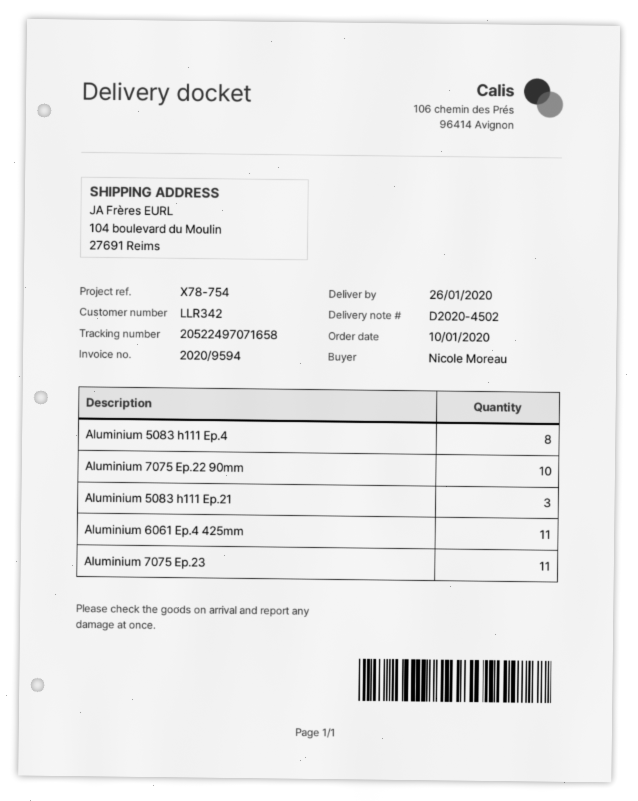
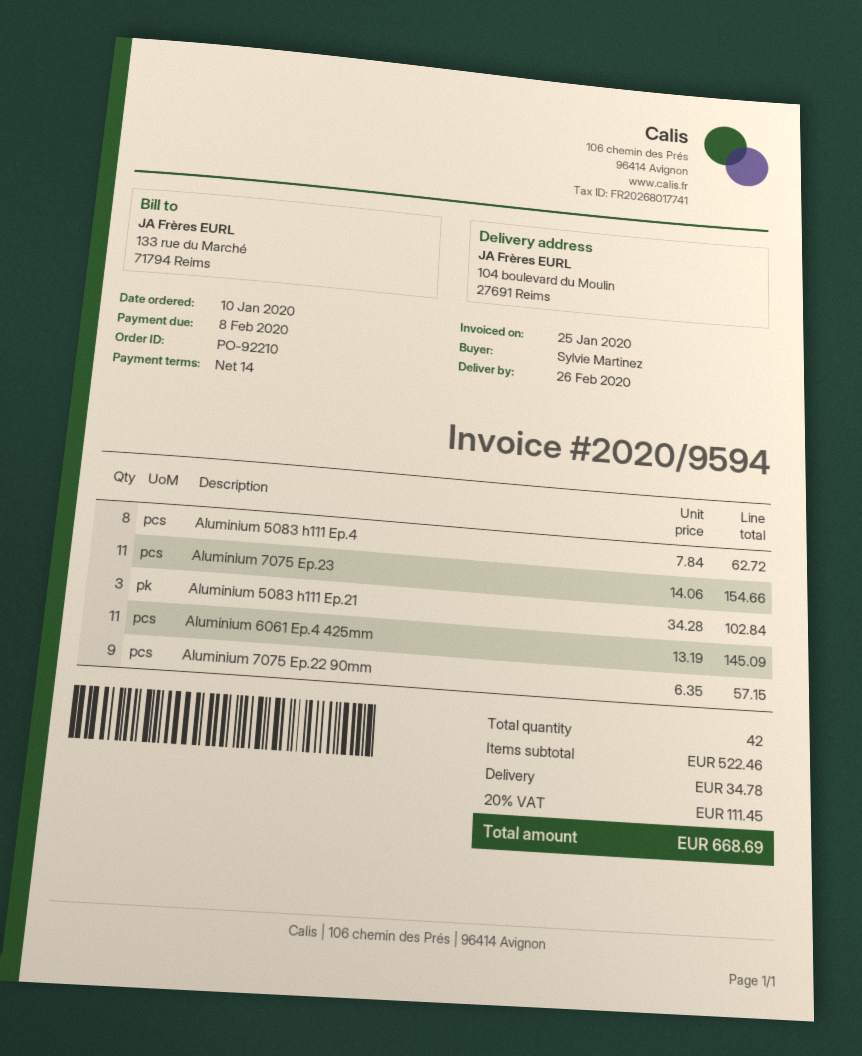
delivery date: 2020-01-26 -> 2020-02-26
ordered by: Nicole Moreau -> Sylvie Martinez
Aluminium 7075 Ep.22 90mm: 10 -> 9

